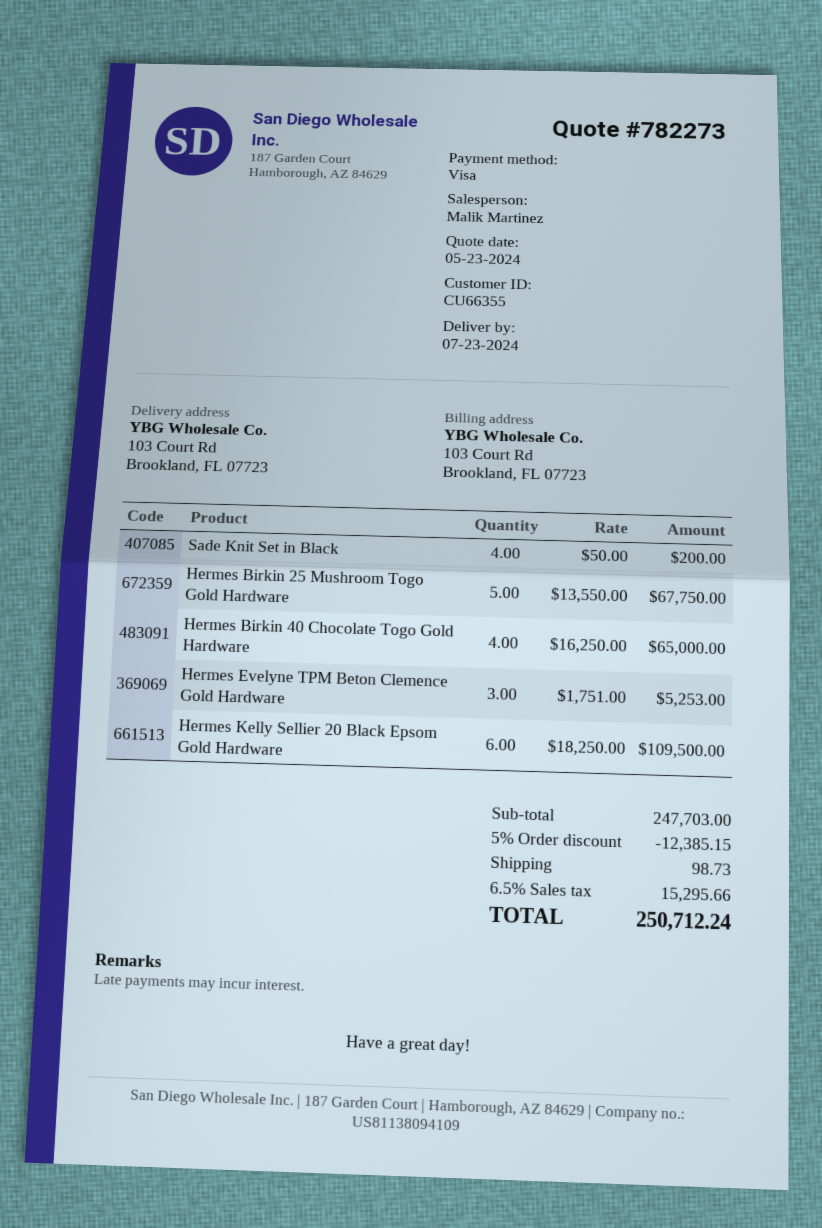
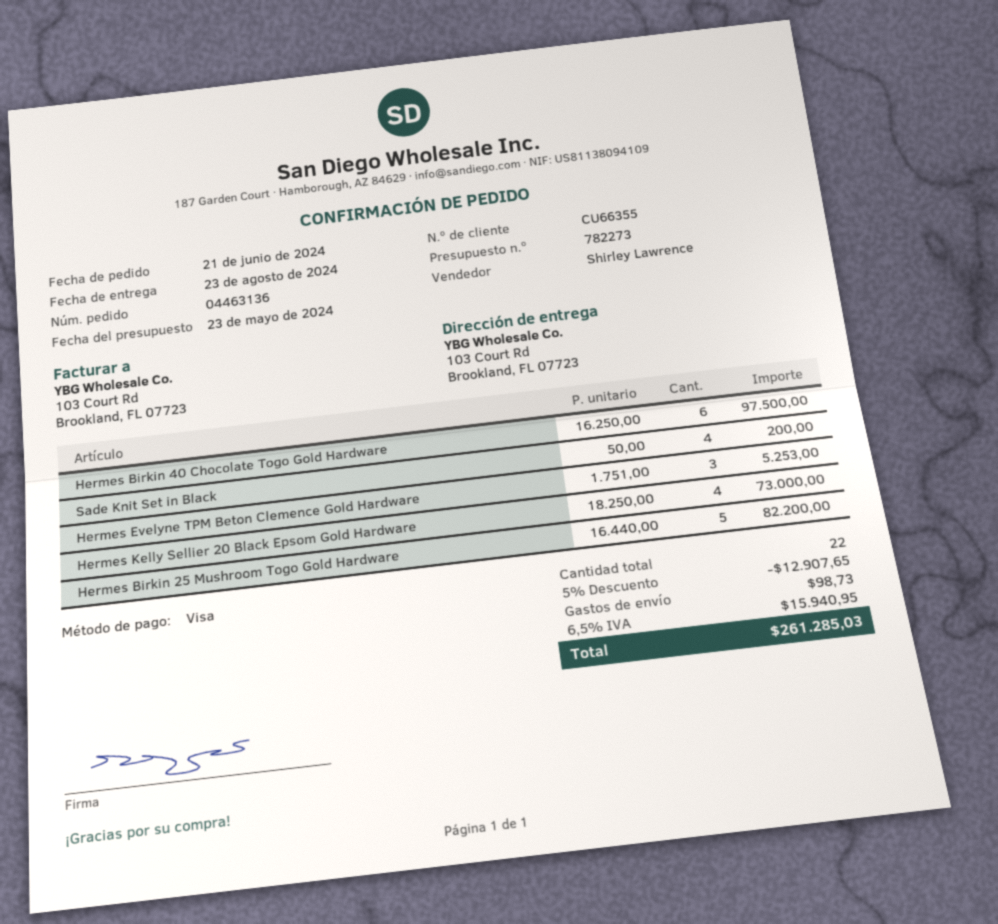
delivery date: 2024-07-23 -> 2024-08-23
sales rep: Malik Martinez -> Shirley Lawrence
Hermes Birkin 25 Mushroom Togo Gold Hardware: 5 x 13550.00 = 67750.00 -> 5 x 16440.00 = 82200.00
Hermes Birkin 40 Chocolate Togo Gold Hardware: 4 x 16250.00 = 65000.00 -> 6 x 16250.00 = 97500.00
Hermes Kelly Sellier 20 Black Epsom Gold Hardware: 6 x 18250.00 = 109500.00 -> 4 x 18250.00 = 73000.00
discount: 5% = 12385.15 -> 5% = 12907.65
tax: 6.5% = 15295.66 -> 6.5% = 15940.95
total: 250712.24 -> 261285.03

